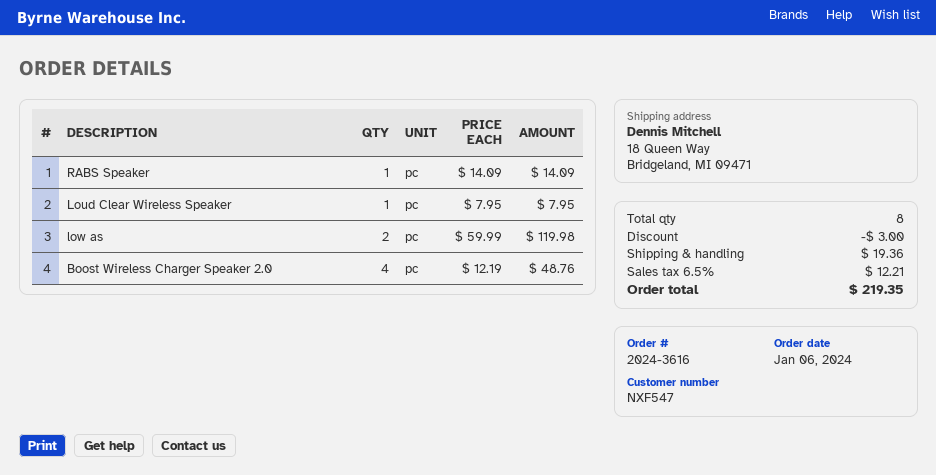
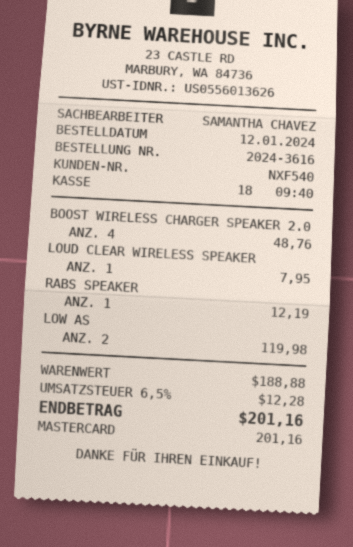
order date: 2024-01-06 -> 2024-01-12
customer number: NXF547 -> NXF540
RABS Speaker: 1 for 14.09 -> 1 for 12.19
discount: 3.00 -> none
shipping: 19.36 -> none
tax: 6.5% = 12.21 -> 6.5% = 12.28
total: 219.35 -> 201.16

